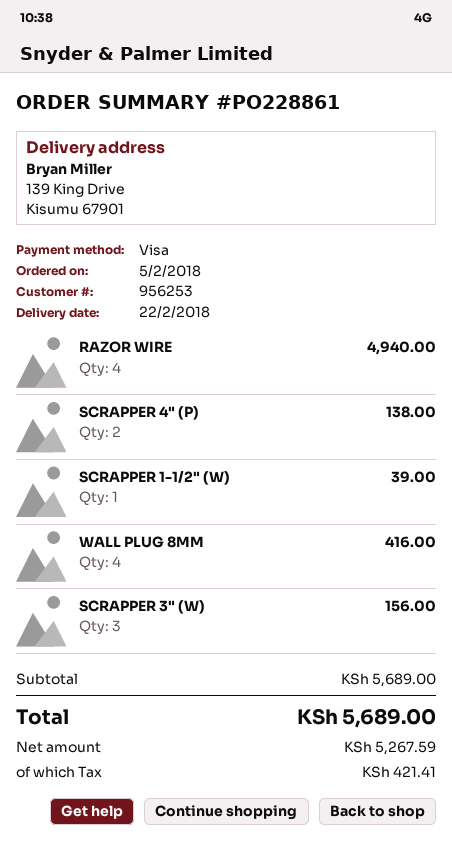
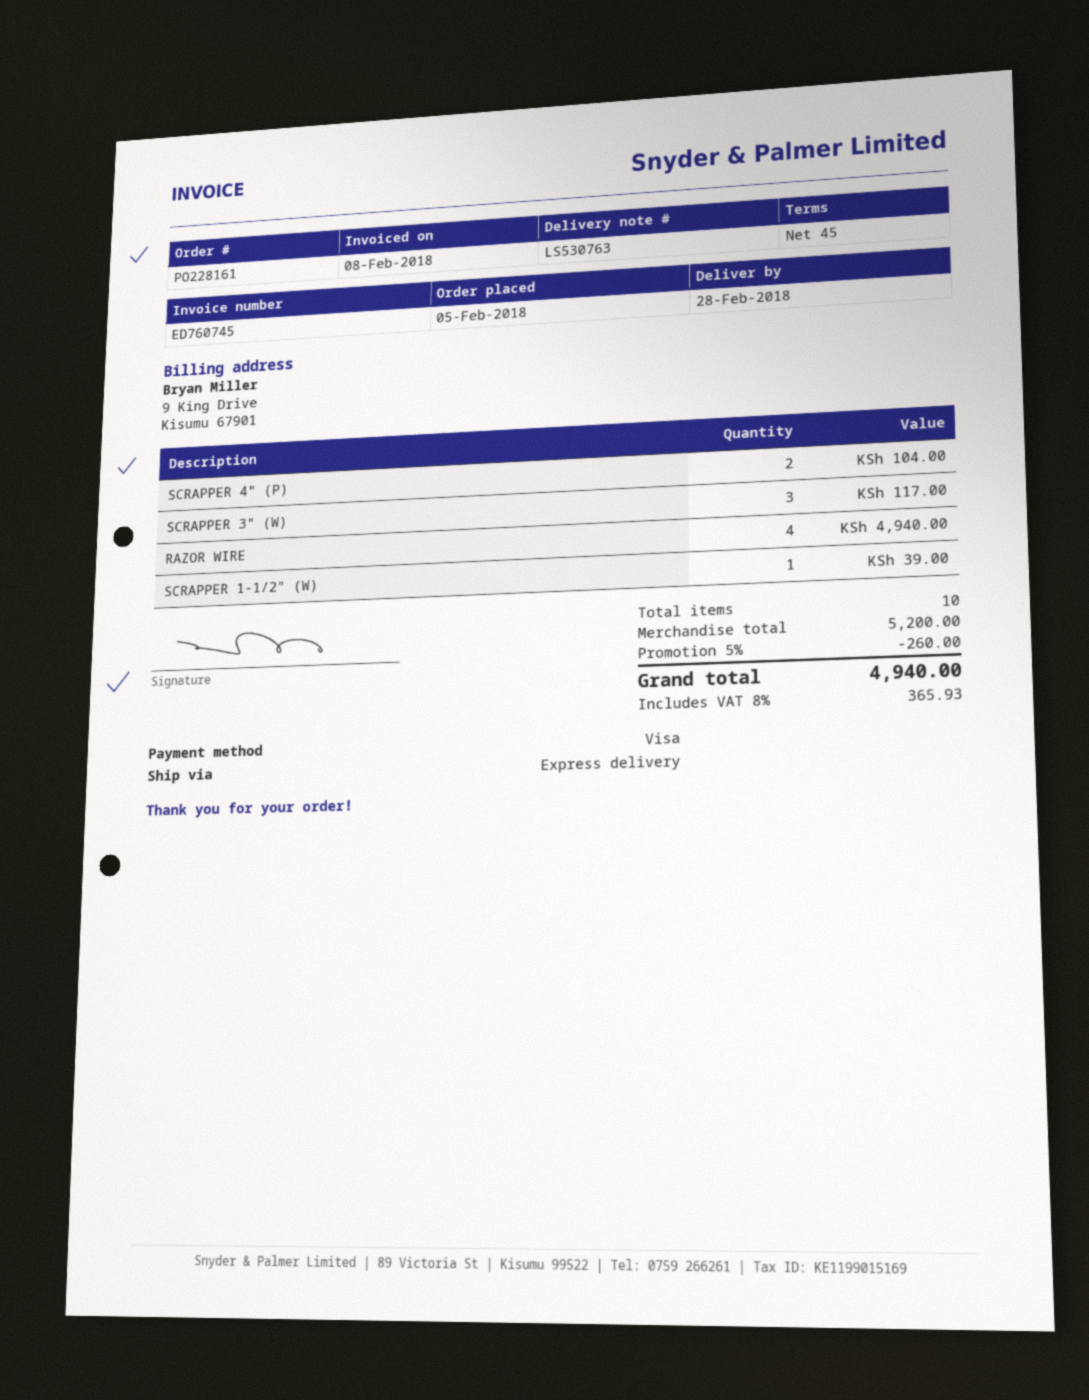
order number: PO228861 -> PO228161
delivery date: 2018-02-22 -> 2018-02-28
SCRAPPER 4" (P): 2 for 138.00 -> 2 for 104.00
WALL PLUG 8MM: 4 for 416.00 -> none
SCRAPPER 3" (W): 3 for 156.00 -> 3 for 117.00
subtotal: 5689.00 -> 5200.00
discount: none -> 5% = 260.00
tax: 421.41 -> 365.93
total: 5689.00 -> 4940.00

